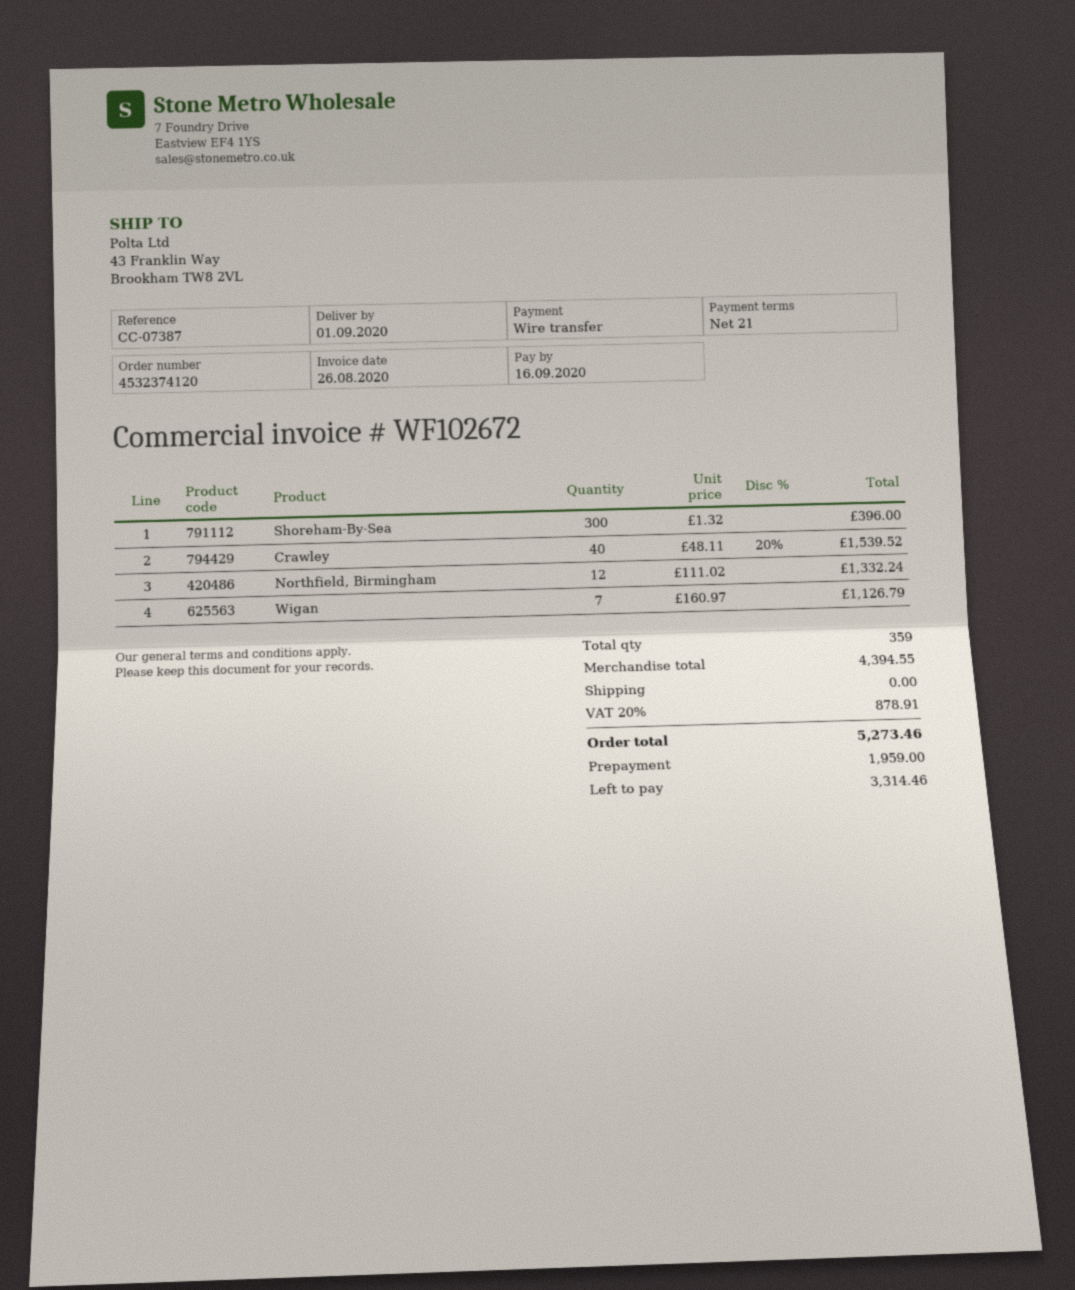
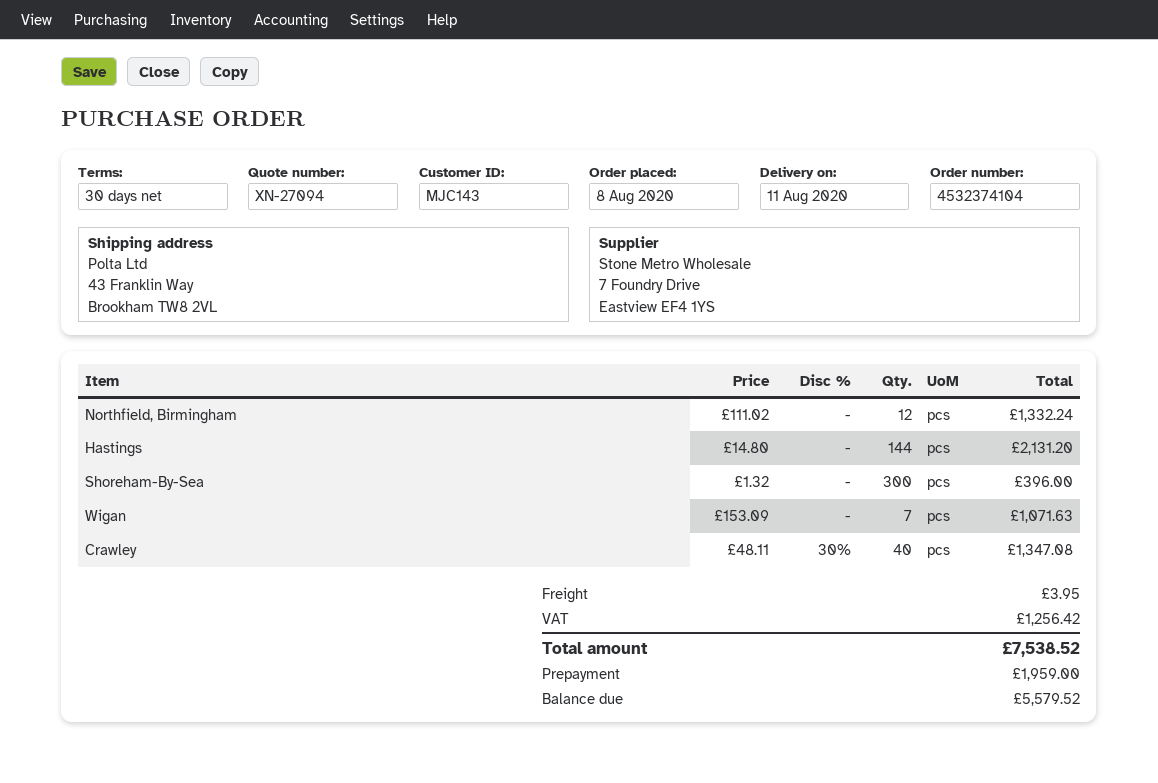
order number: 4532374120 -> 4532374104
delivery date: 2020-09-01 -> 2020-08-11
payment terms: 21 days -> 30 days
Crawley: 40 x 48.11 - 20% = 1539.52 -> 40 x 48.11 - 30% = 1347.08
Wigan: 7 x 160.97 = 1126.79 -> 7 x 153.09 = 1071.63
Hastings: none -> 144 x 14.80 = 2131.20
shipping: 0.00 -> 3.95
tax: 878.91 -> 1256.42
total: 5273.46 -> 7538.52
balance: 3314.46 -> 5579.52

